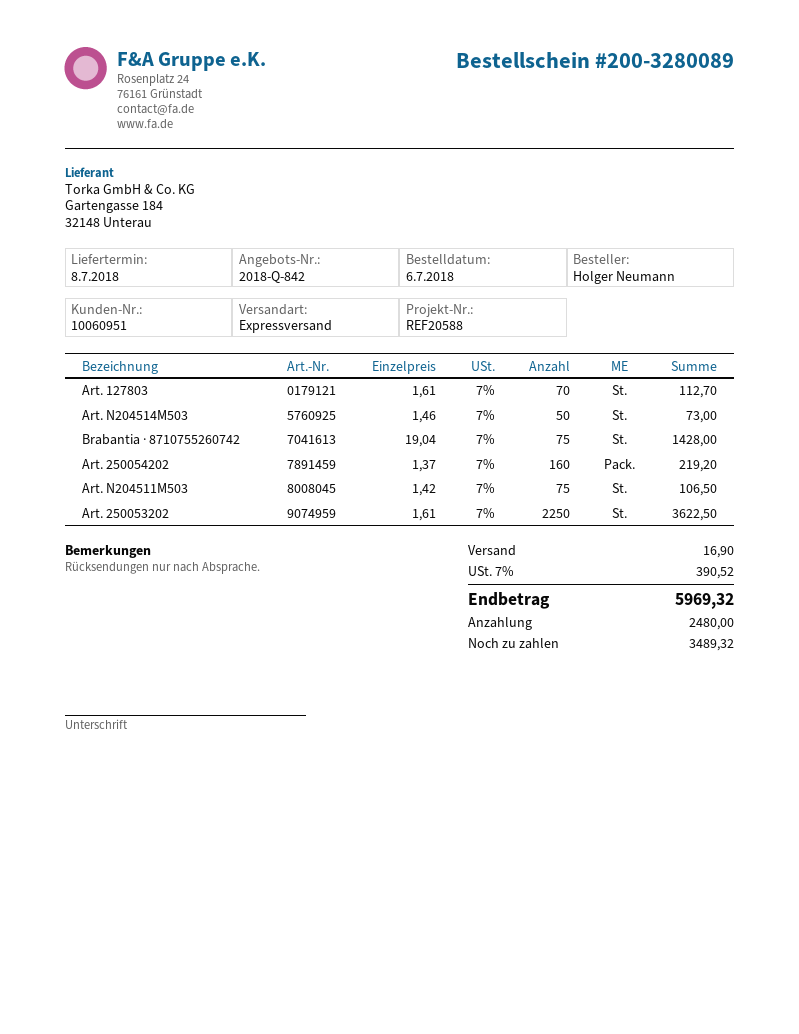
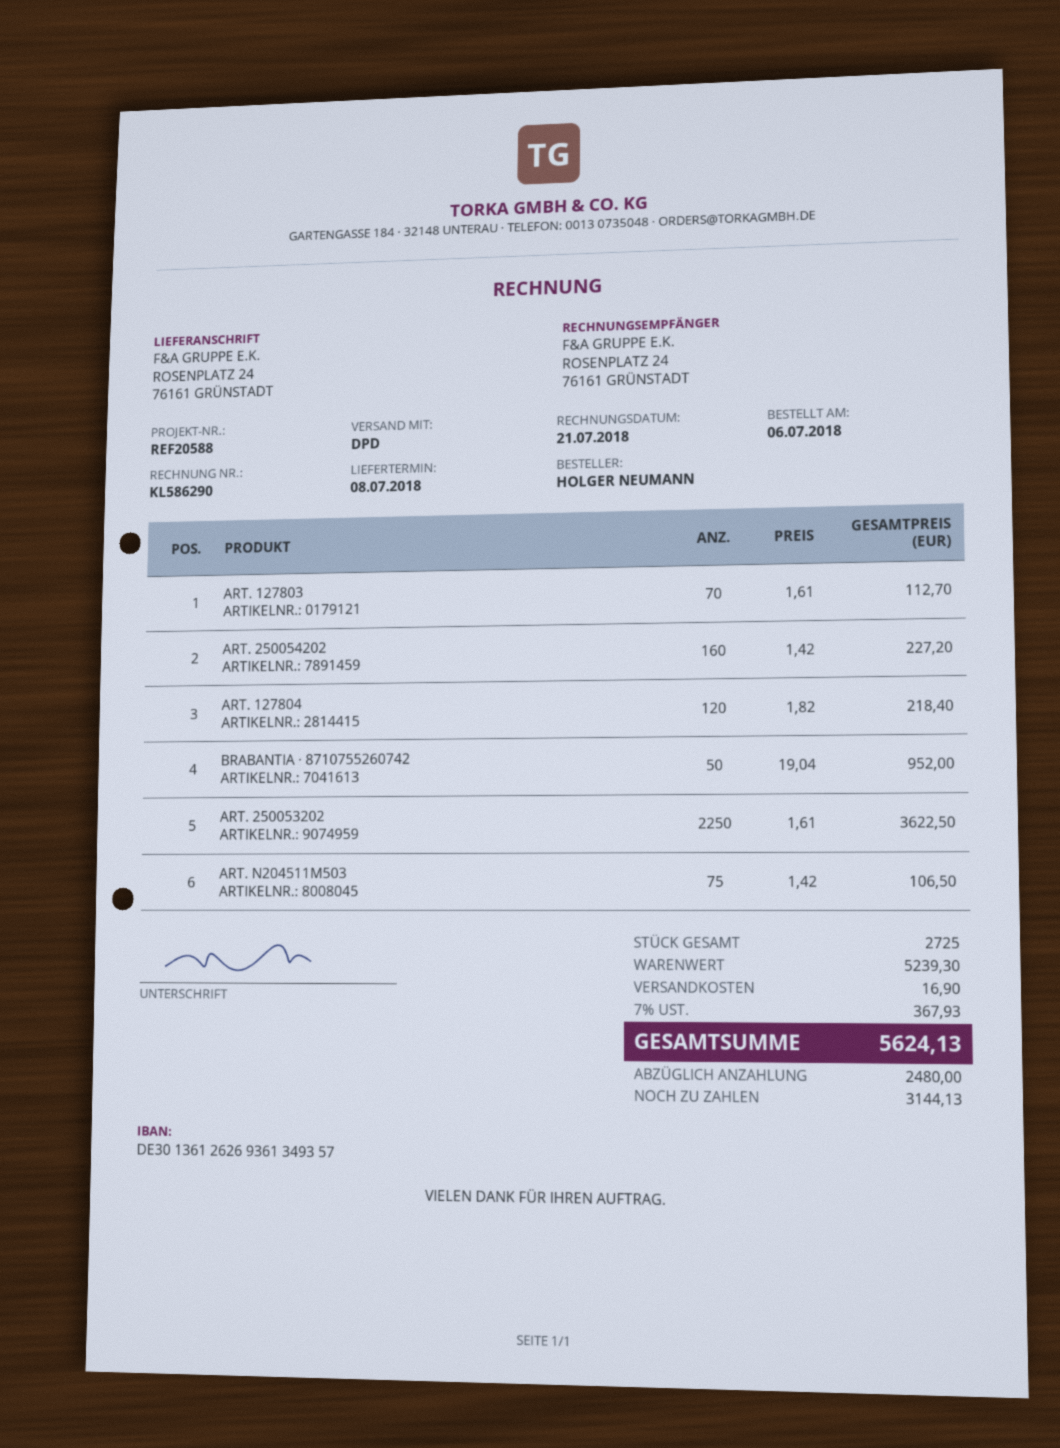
shipping method: express -> DPD
Art. N204514M503: 50 x 1.46 = 73.00 -> none
Brabantia · 8710755260742: 75 x 19.04 = 1428.00 -> 50 x 19.04 = 952.00
Art. 250054202: 160 x 1.37 = 219.20 -> 160 x 1.42 = 227.20
ART. 127804: none -> 120 x 1.82 = 218.40
tax: 7% = 390.52 -> 7% = 367.93
total: 5969.32 -> 5624.13
balance: 3489.32 -> 3144.13

